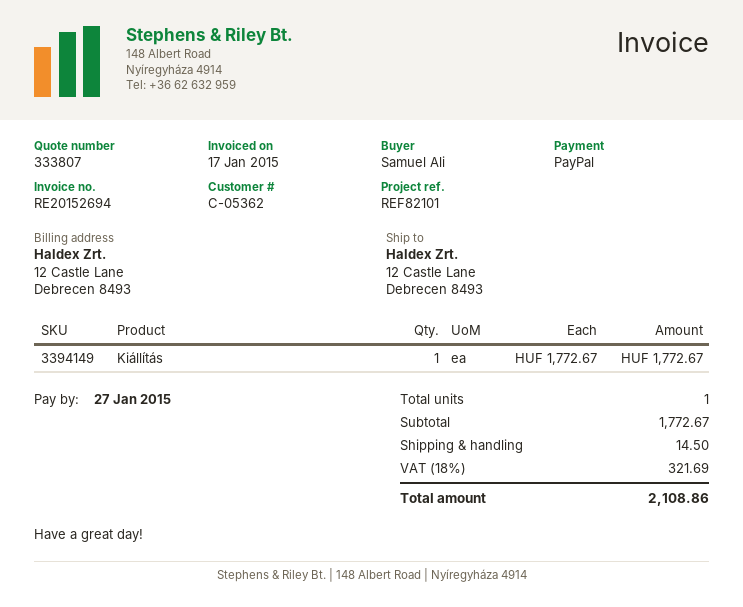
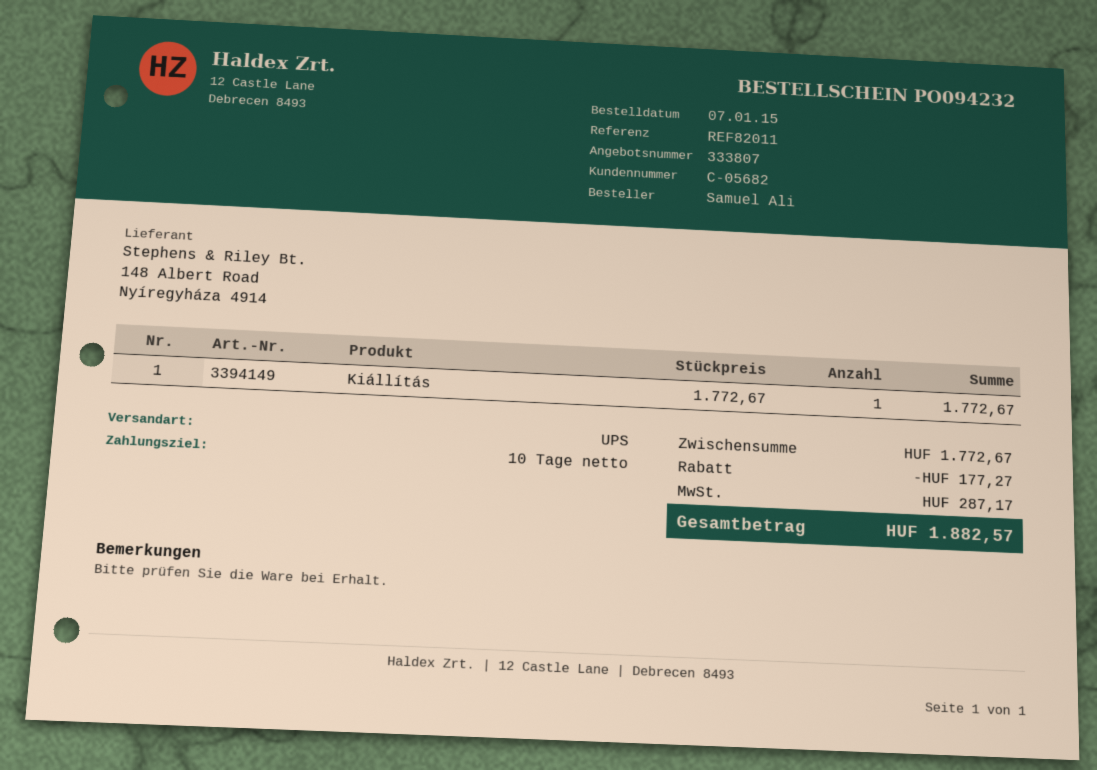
customer number: C-05362 -> C-05682
reference: REF82101 -> REF82011
discount: none -> 177.27
shipping: 14.50 -> none
tax: 321.69 -> 287.17
total: 2108.86 -> 1882.57

